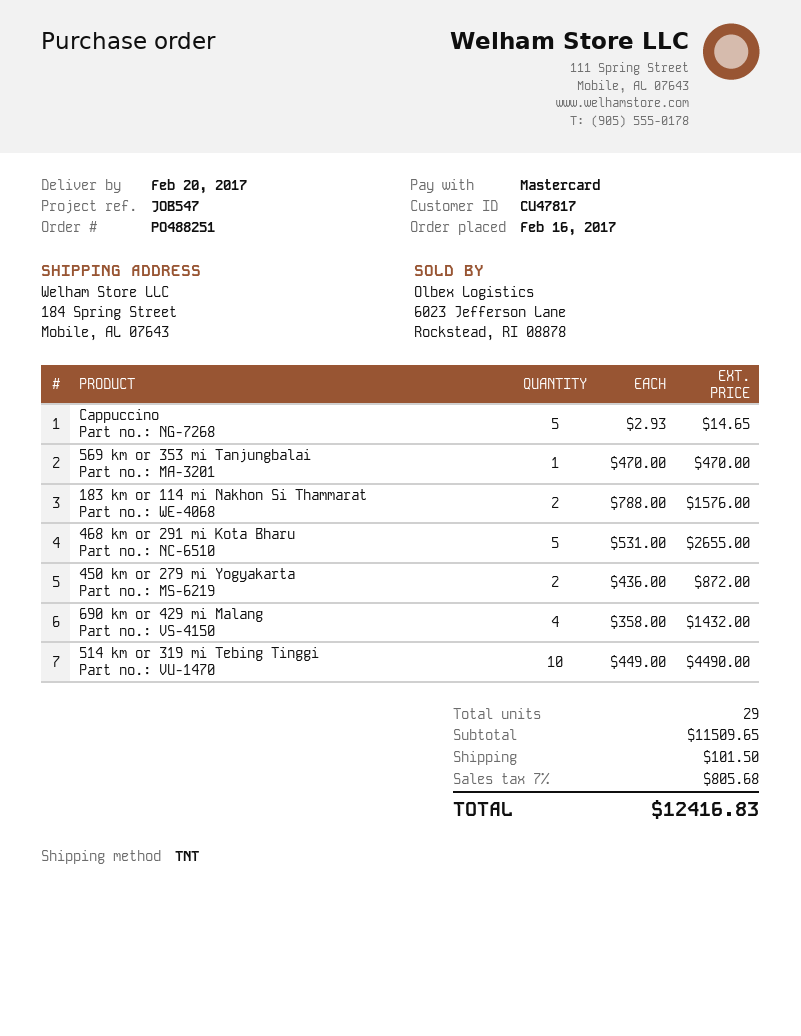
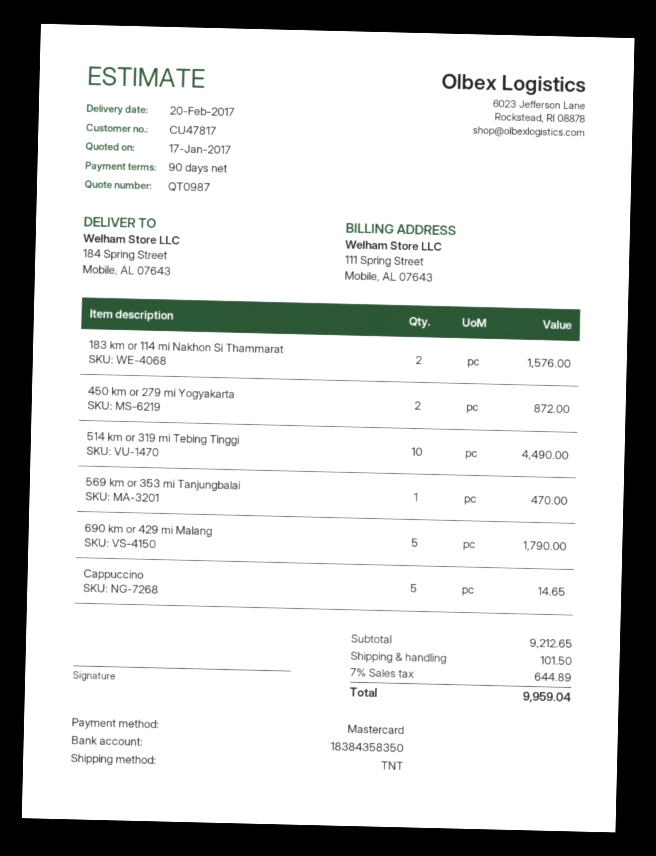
468 km or 291 mi Kota Bharu: 5 for 2655.00 -> none
690 km or 429 mi Malang: 4 for 1432.00 -> 5 for 1790.00
subtotal: 11509.65 -> 9212.65
tax: 7% = 805.68 -> 7% = 644.89
total: 12416.83 -> 9959.04

